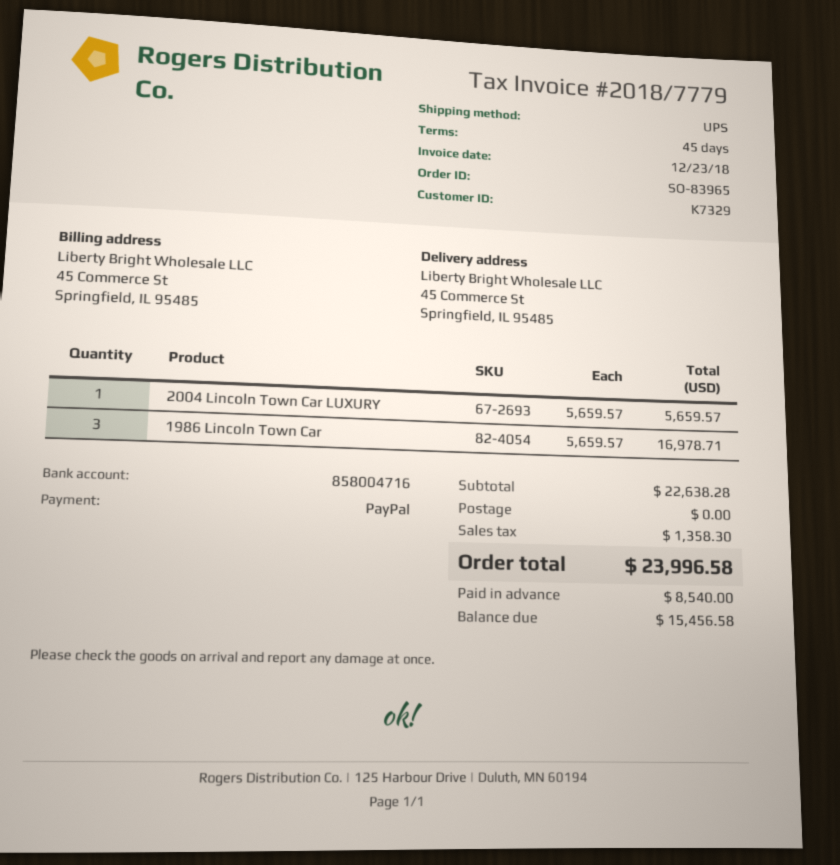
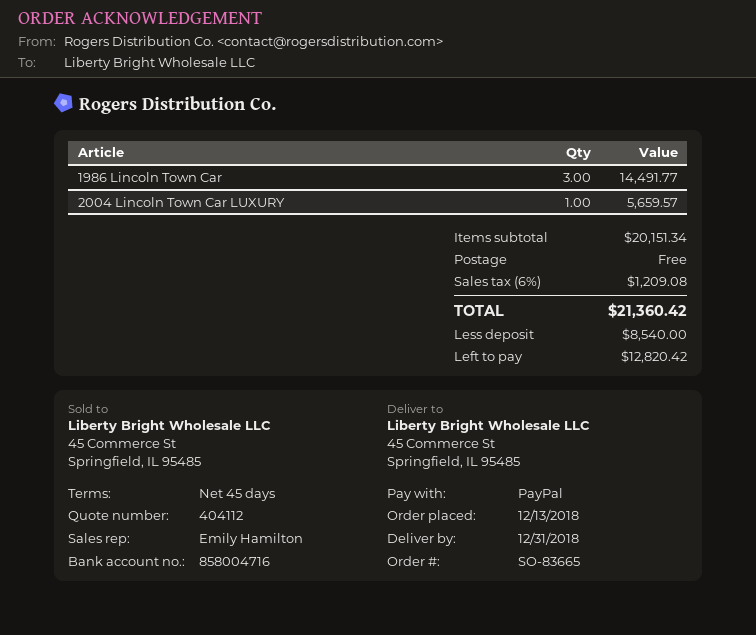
order number: SO-83965 -> SO-83665
1986 Lincoln Town Car: 3 for 16978.71 -> 3 for 14491.77
subtotal: 22638.28 -> 20151.34
tax: 1358.30 -> 1209.08
total: 23996.58 -> 21360.42
balance: 15456.58 -> 12820.42

